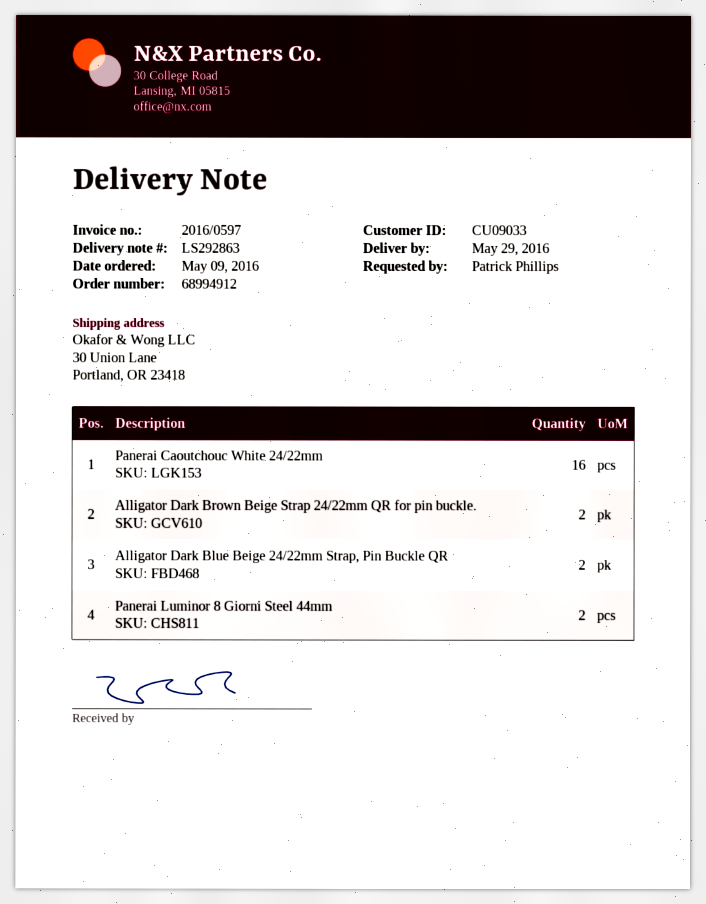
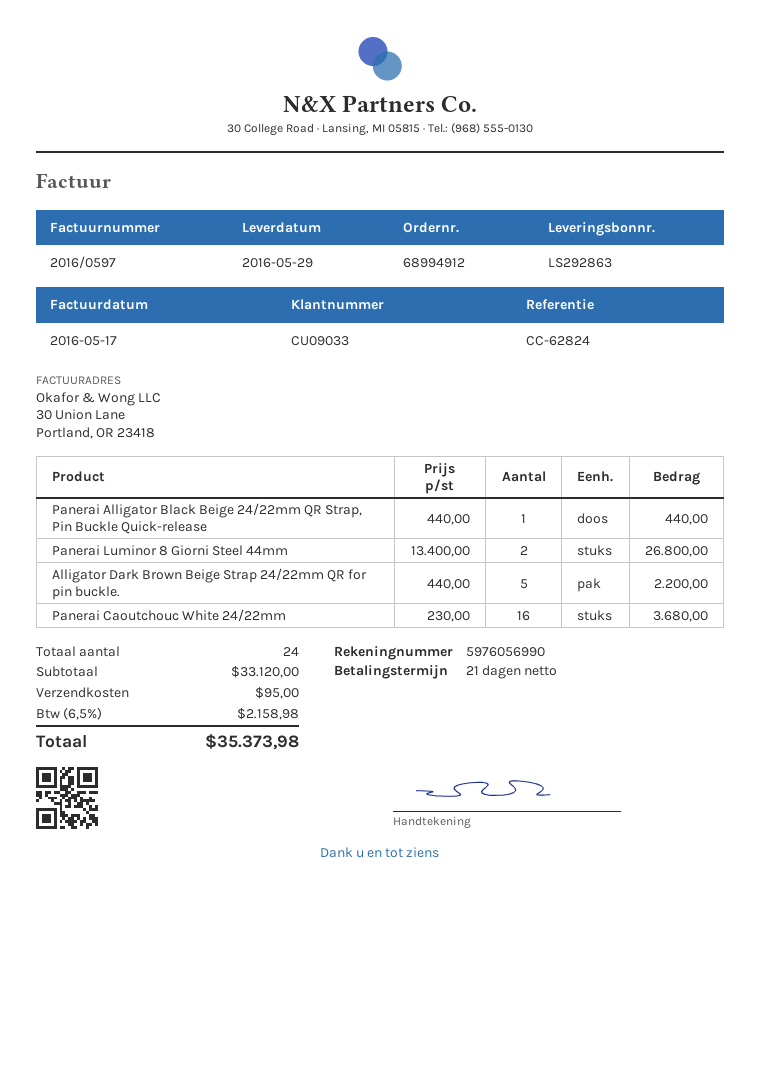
Alligator Dark Brown Beige Strap 24/22mm QR for pin buckle.: 2 -> 5
Alligator Dark Blue Beige 24/22mm Strap, Pin Buckle QR: 2 -> none
Panerai Alligator Black Beige 24/22mm QR Strap, Pin Buckle Quick-release: none -> 1

